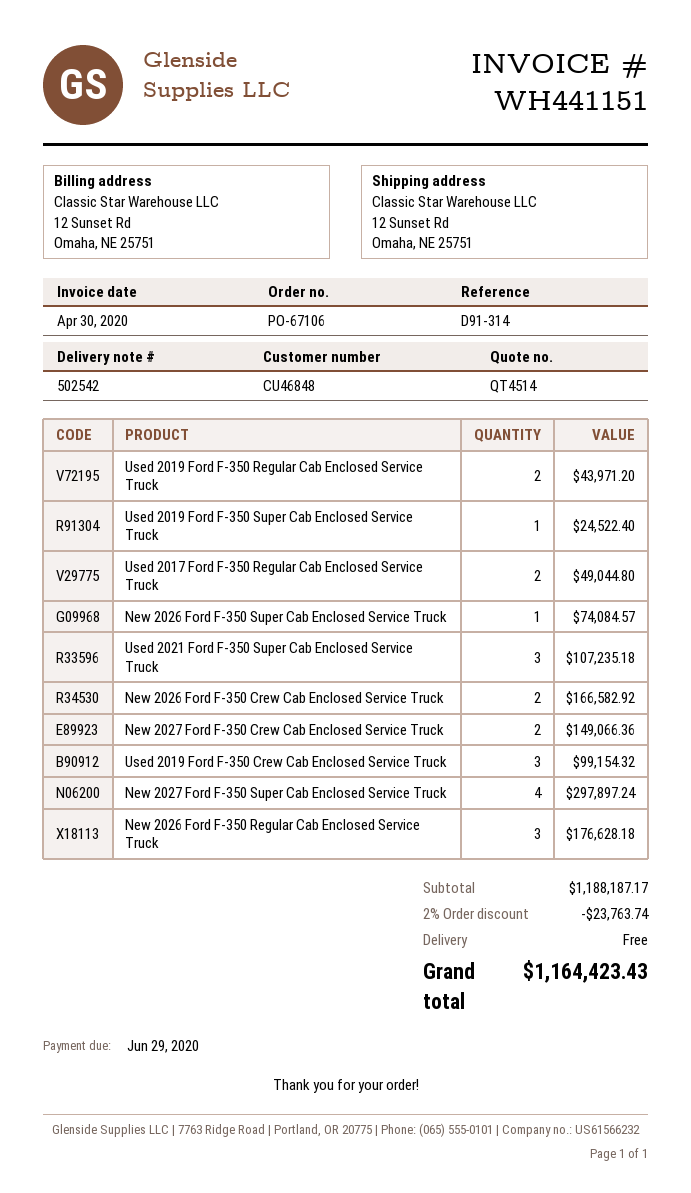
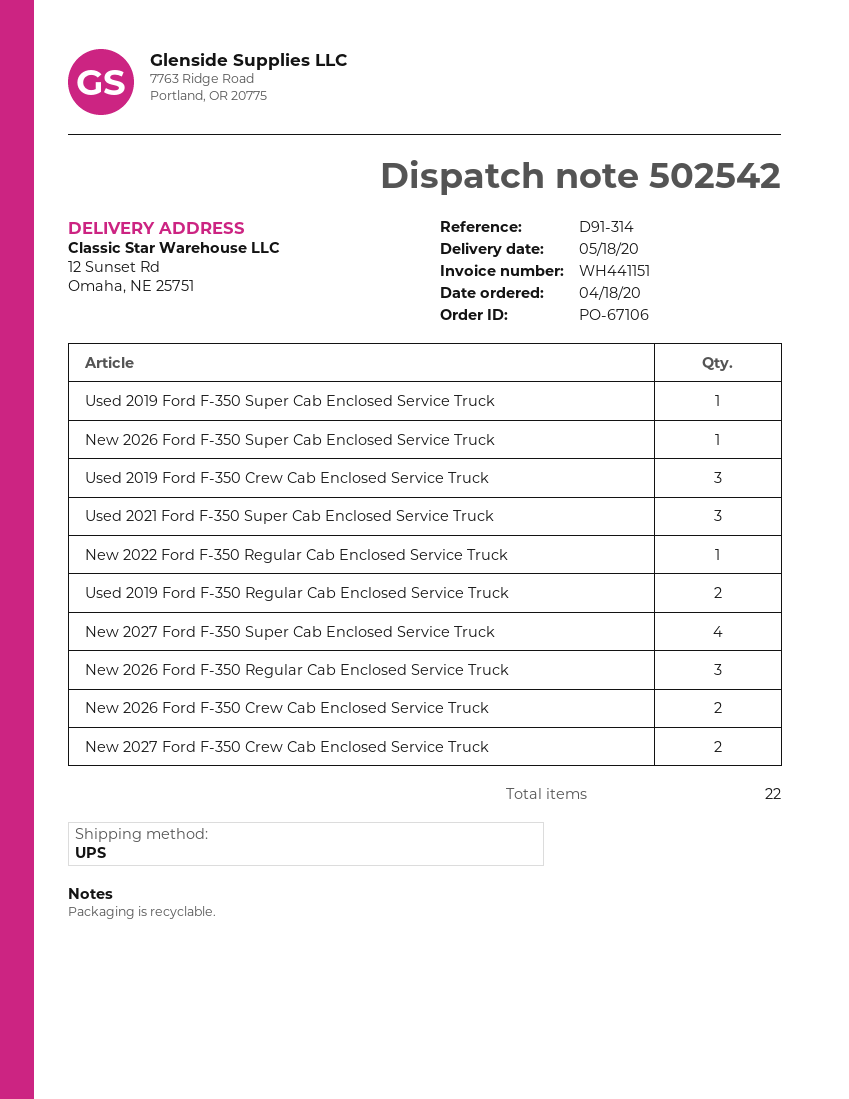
Used 2017 Ford F-350 Regular Cab Enclosed Service Truck: 2 -> none
New 2022 Ford F-350 Regular Cab Enclosed Service Truck: none -> 1

